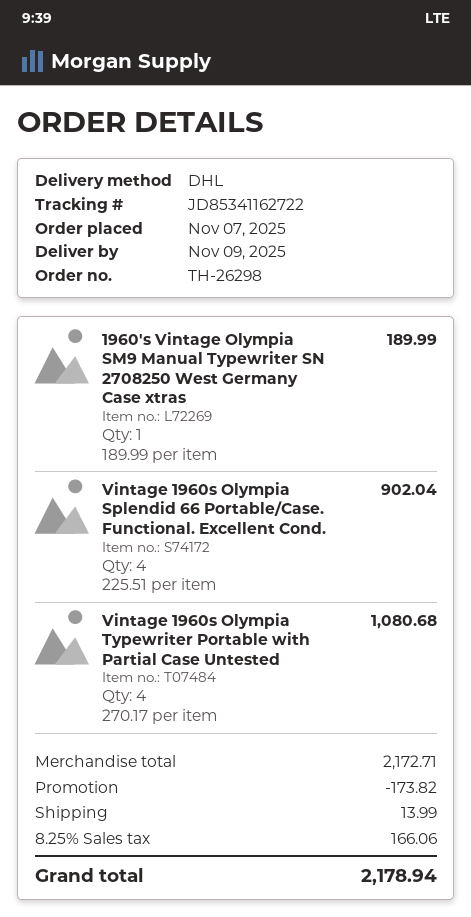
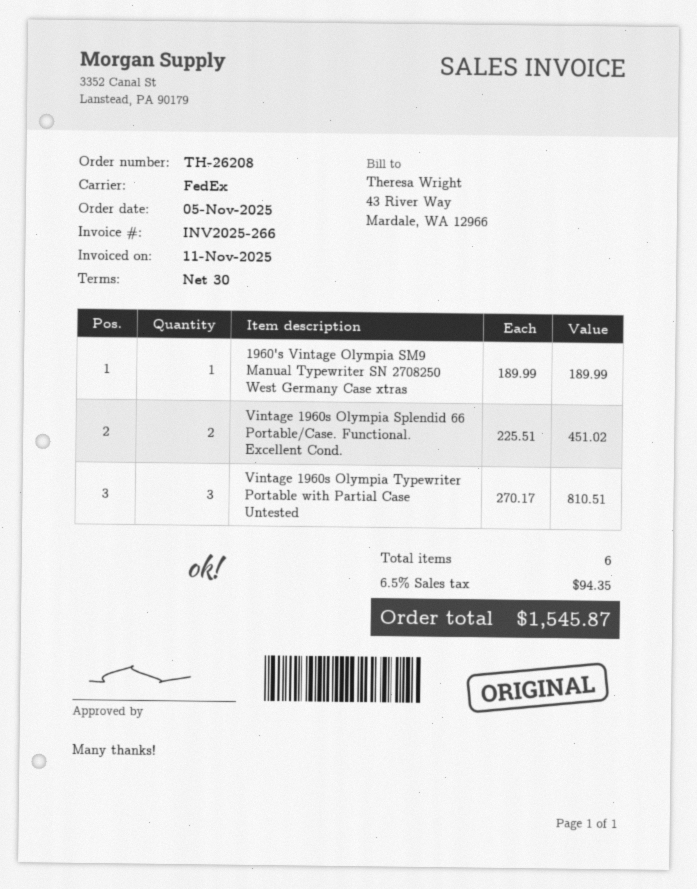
order number: TH-26298 -> TH-26208
order date: 2025-11-07 -> 2025-11-05
shipping method: DHL -> FedEx
Vintage 1960s Olympia Splendid 66 Portable/Case. Functional. Excellent Cond.: 4 x 225.51 = 902.04 -> 2 x 225.51 = 451.02
Vintage 1960s Olympia Typewriter Portable with Partial Case Untested: 4 x 270.17 = 1080.68 -> 3 x 270.17 = 810.51
discount: 173.82 -> none
shipping: 13.99 -> none
tax: 8.25% = 166.06 -> 6.5% = 94.35
total: 2178.94 -> 1545.87

